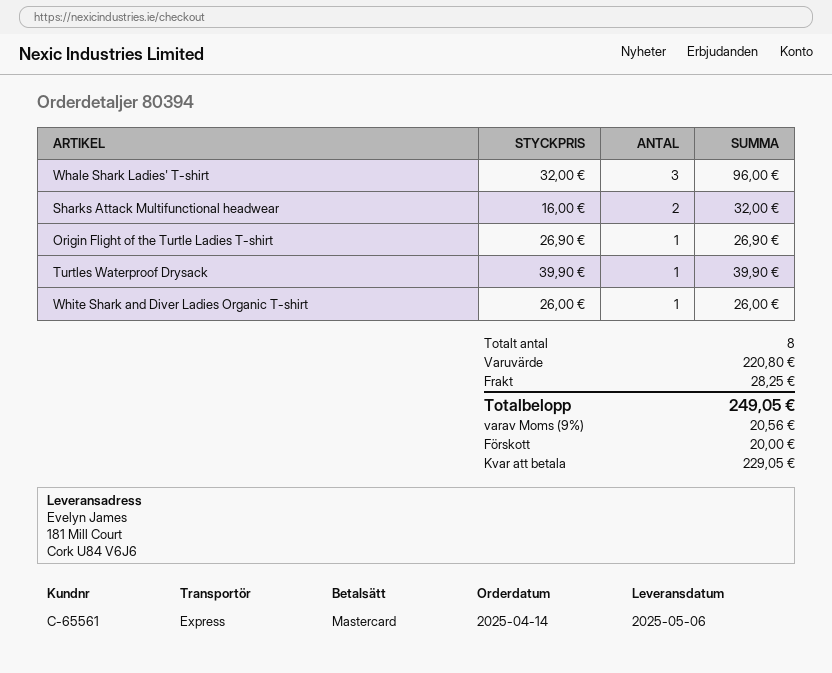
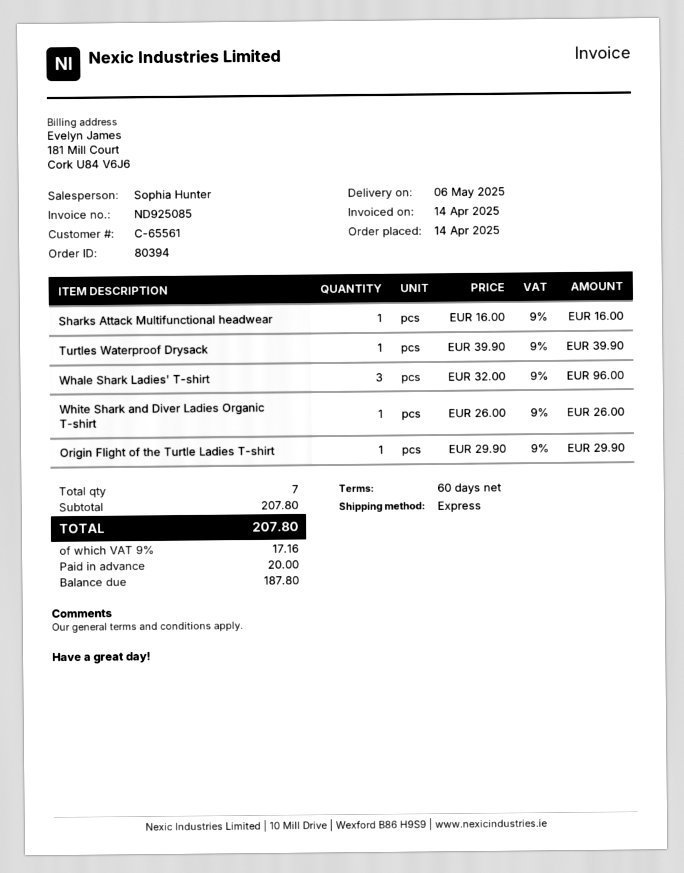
Sharks Attack Multifunctional headwear: 2 x 16.00 = 32.00 -> 1 x 16.00 = 16.00
Origin Flight of the Turtle Ladies T-shirt: 1 x 26.90 = 26.90 -> 1 x 29.90 = 29.90
total quantity: 8 -> 7
subtotal: 220.80 -> 207.80
shipping: 28.25 -> none
tax: 9% = 20.56 -> 9% = 17.16
total: 249.05 -> 207.80
balance: 229.05 -> 187.80

